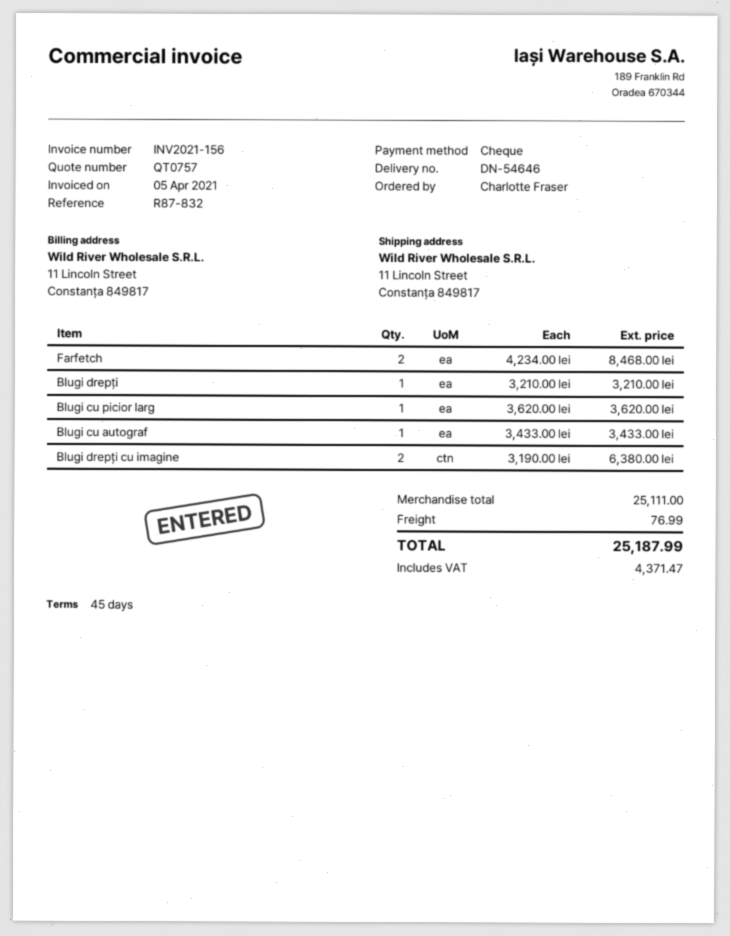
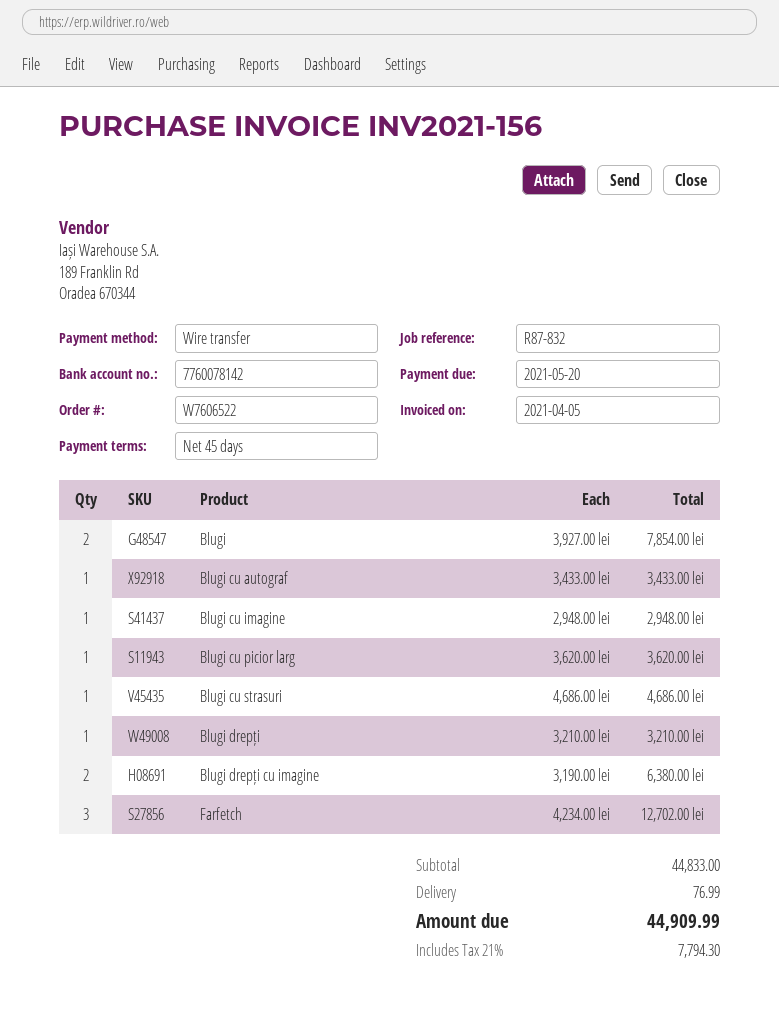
payment method: cheque -> bank transfer
Farfetch: 2 x 4234.00 = 8468.00 -> 3 x 4234.00 = 12702.00
Blugi: none -> 2 x 3927.00 = 7854.00
Blugi cu imagine: none -> 1 x 2948.00 = 2948.00
Blugi cu strasuri: none -> 1 x 4686.00 = 4686.00
subtotal: 25111.00 -> 44833.00
tax: 4371.47 -> 7794.30
total: 25187.99 -> 44909.99

